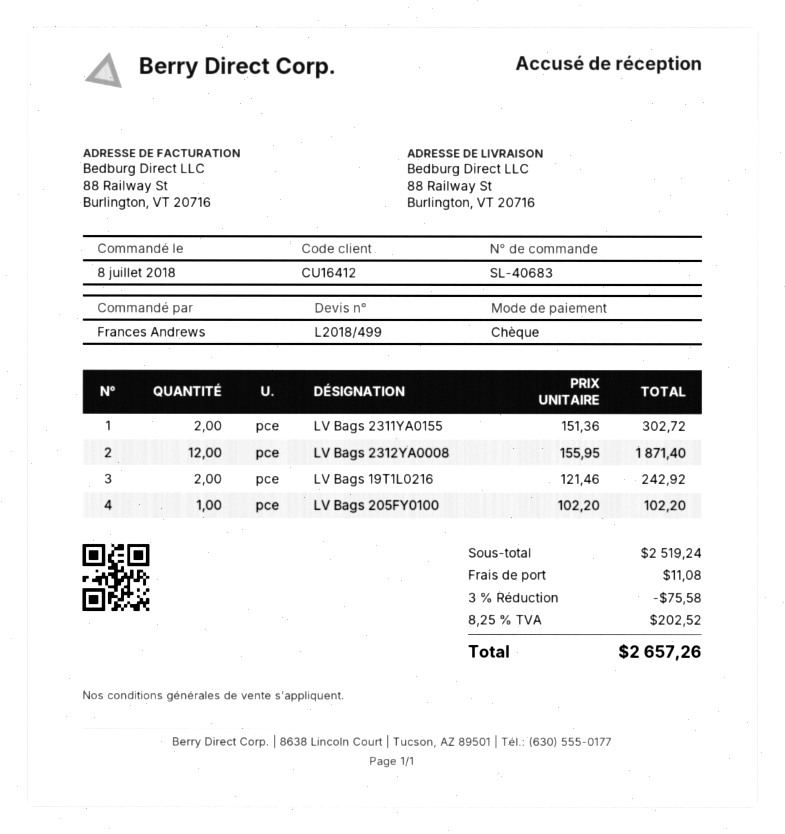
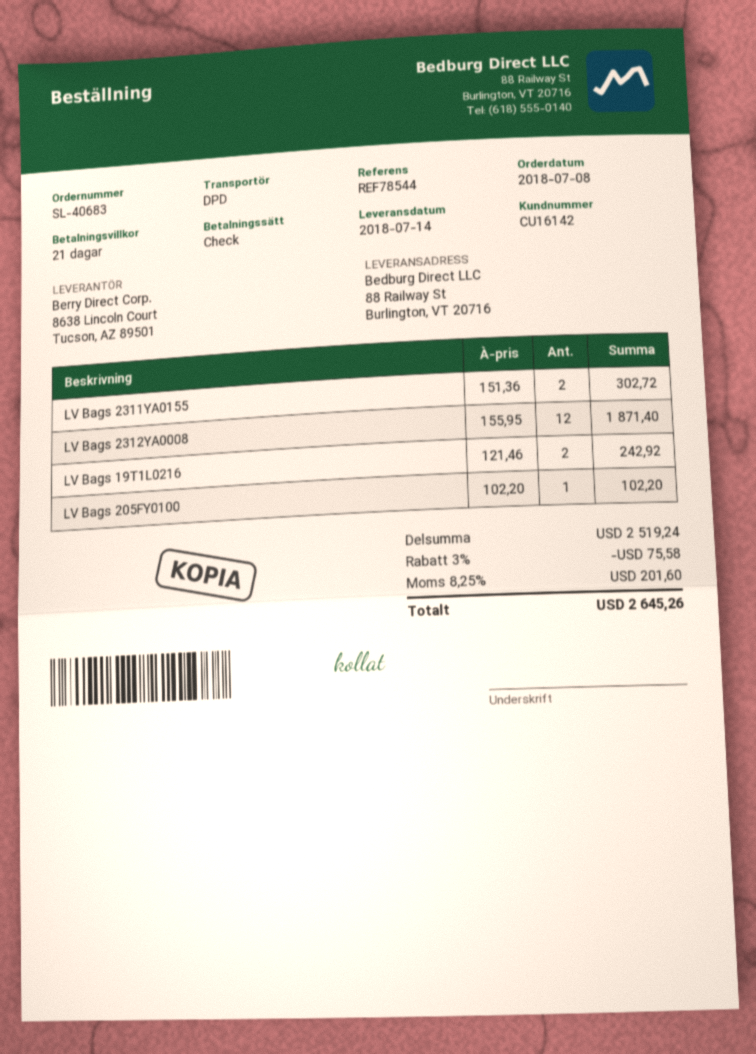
customer number: CU16412 -> CU16142
shipping: 11.08 -> none
tax: 8.25% = 202.52 -> 8.25% = 201.60
total: 2657.26 -> 2645.26

